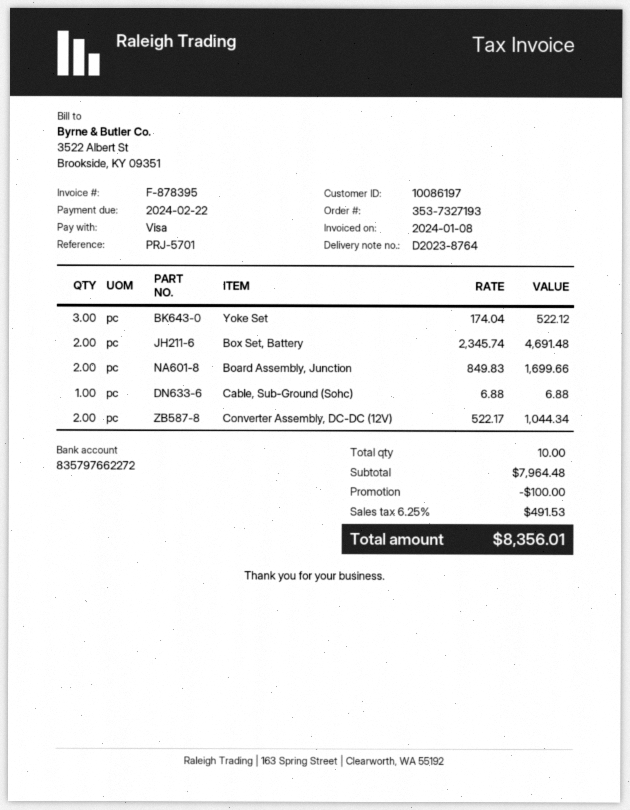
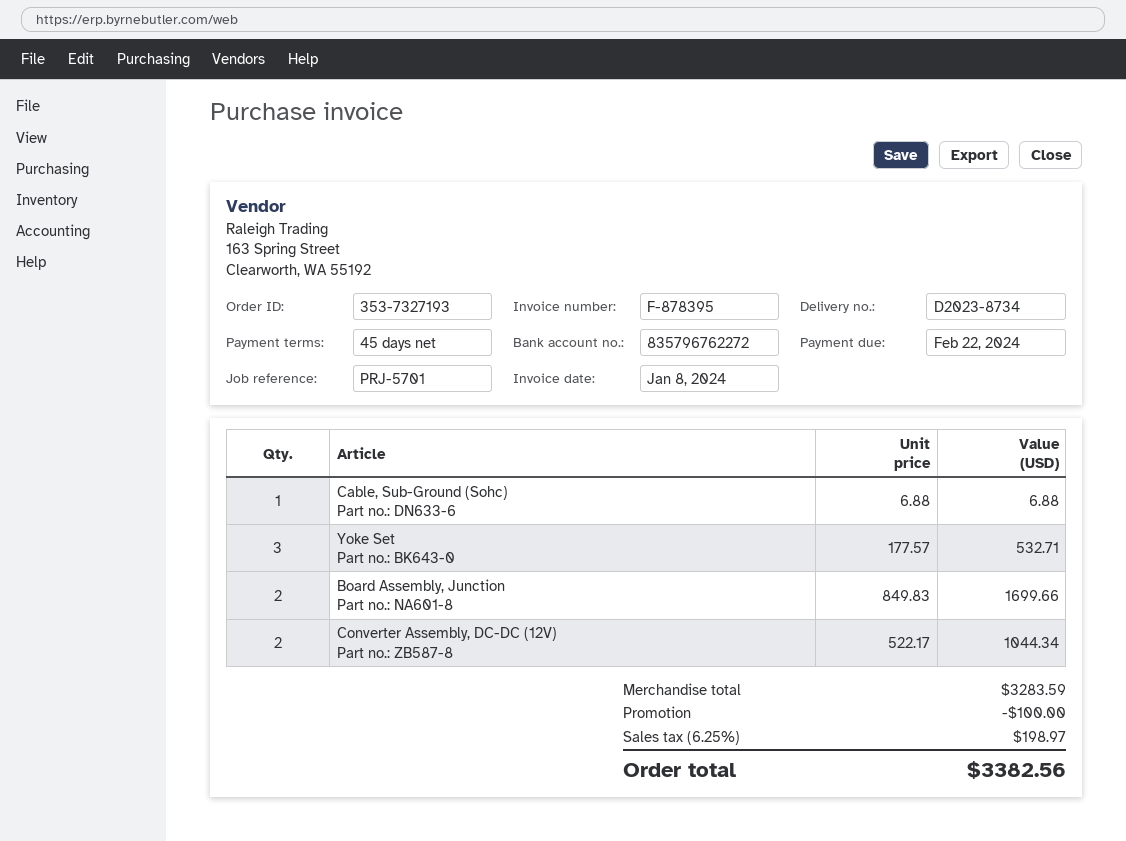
delivery note number: D2023-8764 -> D2023-8734
bank account: 835797662272 -> 835796762272
Yoke Set: 3 x 174.04 = 522.12 -> 3 x 177.57 = 532.71
Box Set, Battery: 2 x 2345.74 = 4691.48 -> none
subtotal: 7964.48 -> 3283.59
tax: 6.25% = 491.53 -> 6.25% = 198.97
total: 8356.01 -> 3382.56

